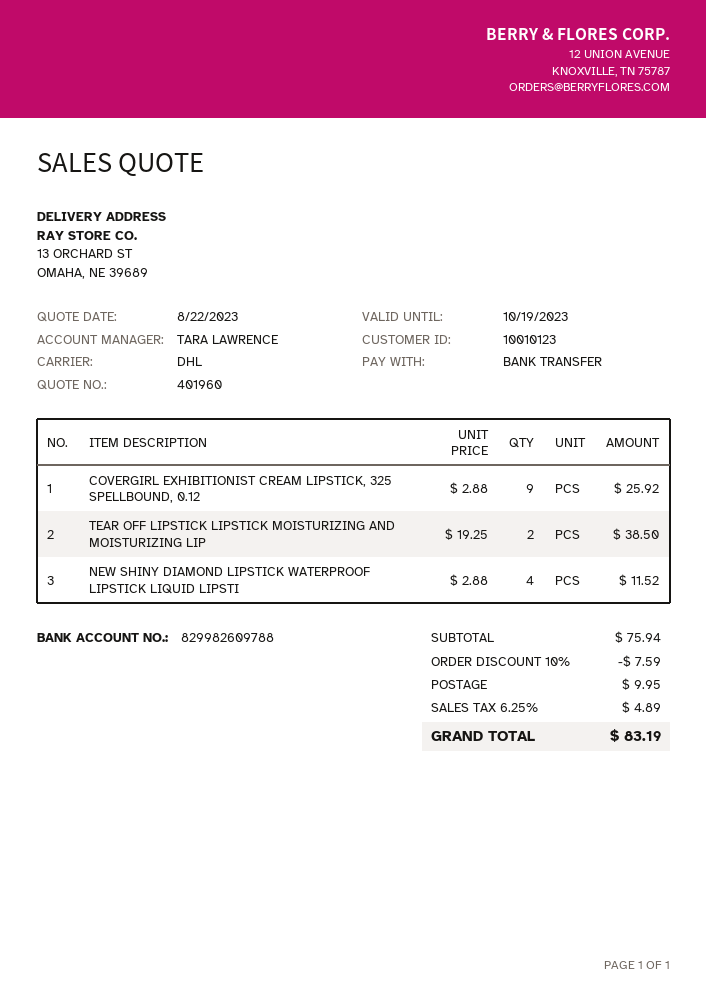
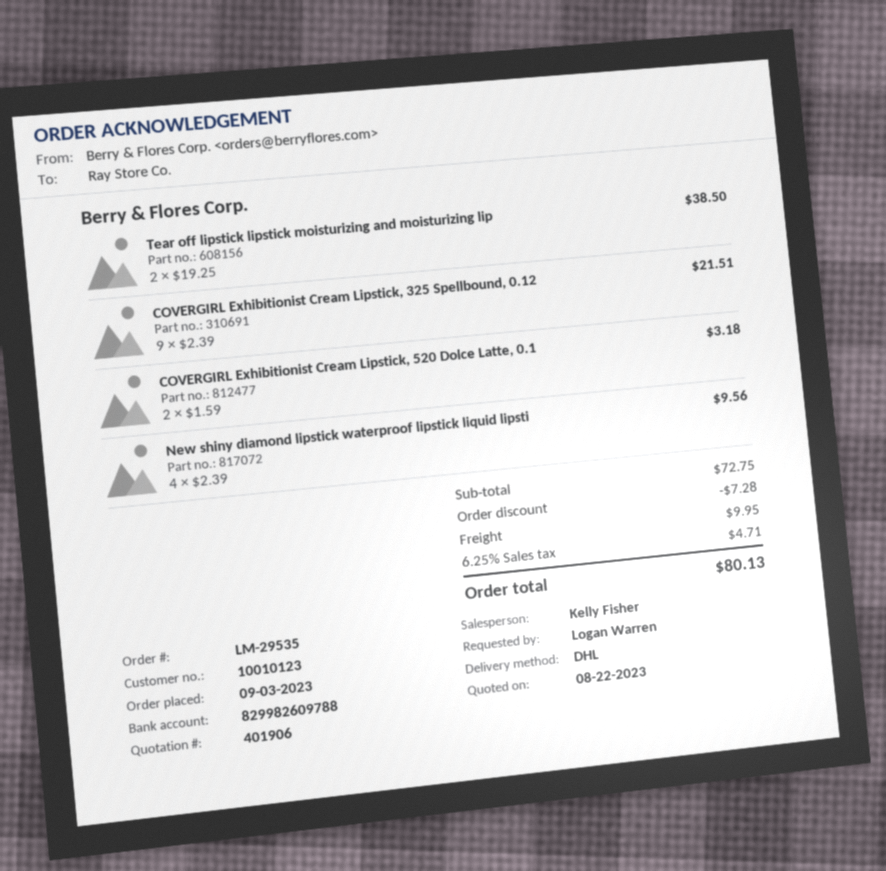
quote number: 401960 -> 401906
sales rep: TARA LAWRENCE -> Kelly Fisher
COVERGIRL EXHIBITIONIST CREAM LIPSTICK, 325 SPELLBOUND, 0.12: 9 x 2.88 = 25.92 -> 9 x 2.39 = 21.51
NEW SHINY DIAMOND LIPSTICK WATERPROOF LIPSTICK LIQUID LIPSTI: 4 x 2.88 = 11.52 -> 4 x 2.39 = 9.56
COVERGIRL Exhibitionist Cream Lipstick, 520 Dolce Latte, 0.1: none -> 2 x 1.59 = 3.18
subtotal: 75.94 -> 72.75
discount: 7.59 -> 7.28
tax: 6.25% = 4.89 -> 6.25% = 4.71
total: 83.19 -> 80.13

